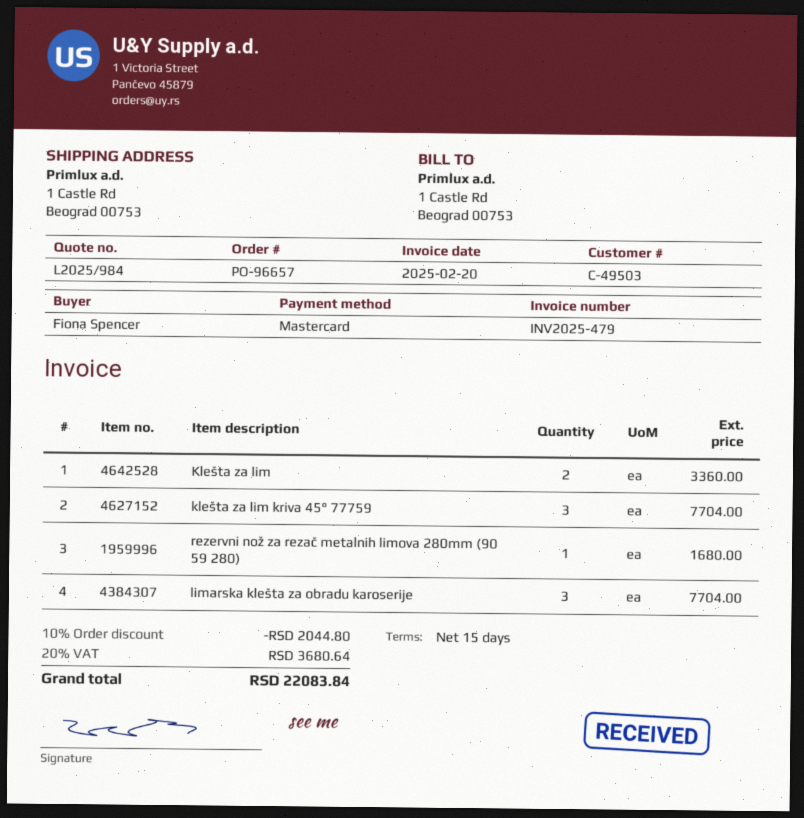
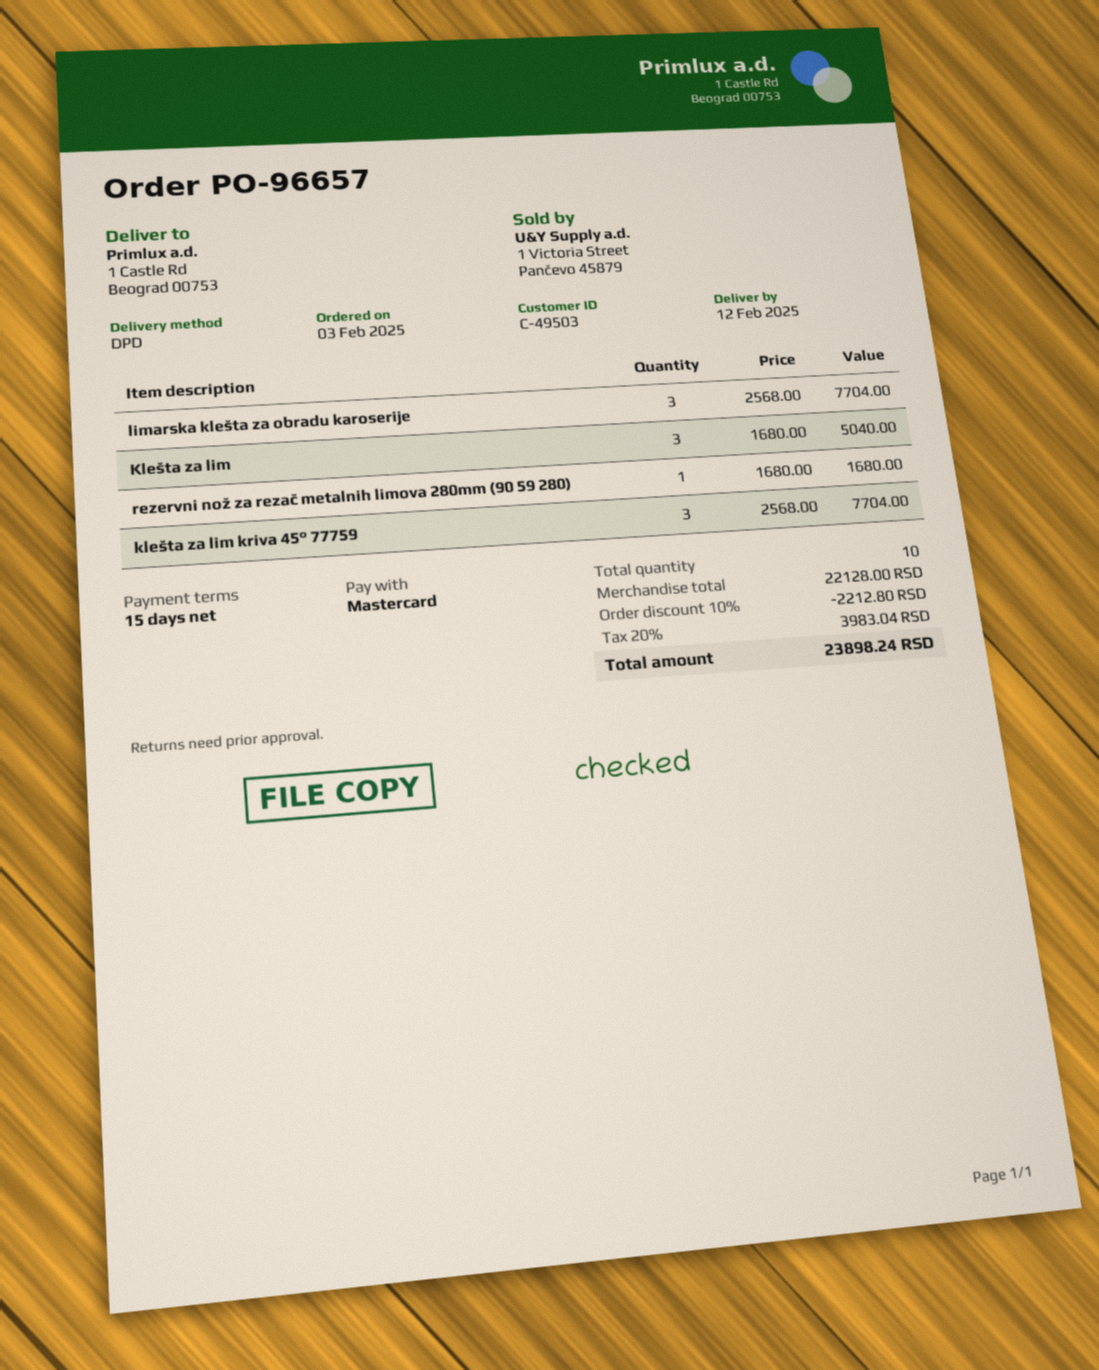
Klešta za lim: 2 for 3360.00 -> 3 for 5040.00
discount: 10% = 2044.80 -> 10% = 2212.80
tax: 20% = 3680.64 -> 20% = 3983.04
total: 22083.84 -> 23898.24

